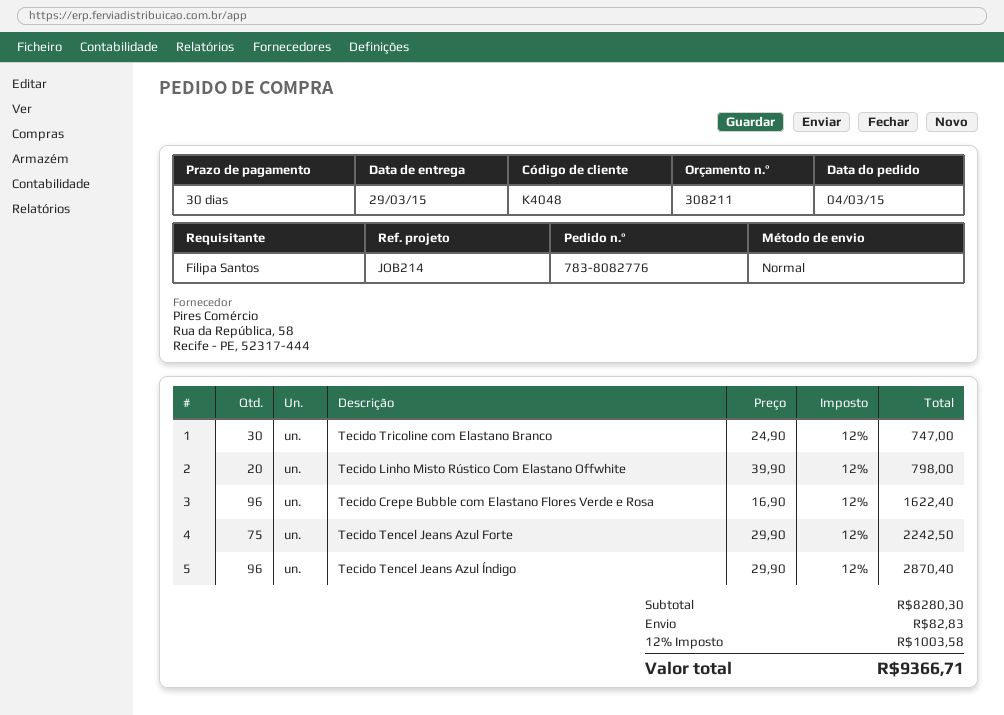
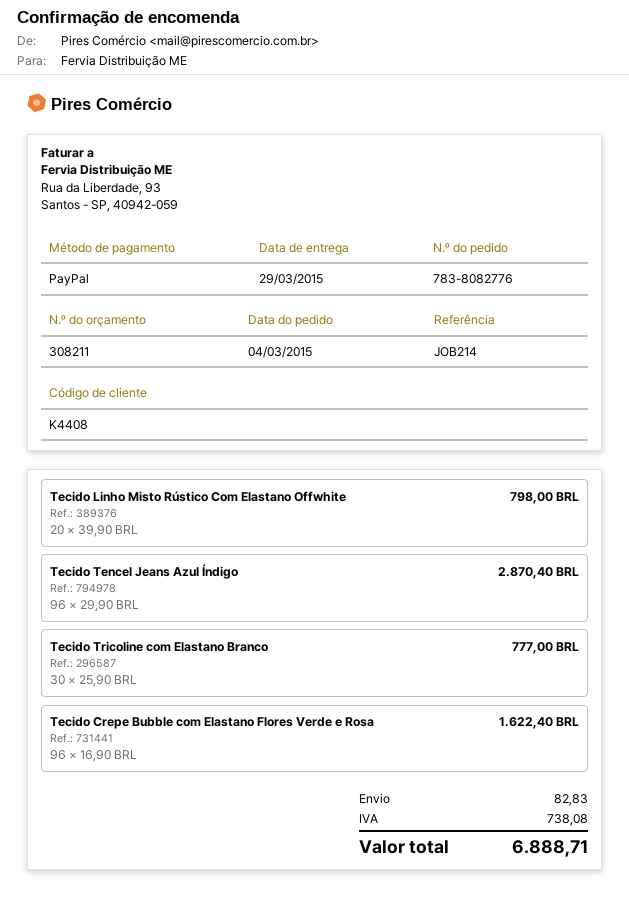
customer number: K4048 -> K4408
Tecido Tricoline com Elastano Branco: 30 x 24.90 = 747.00 -> 30 x 25.90 = 777.00
Tecido Tencel Jeans Azul Forte: 75 x 29.90 = 2242.50 -> none
tax: 1003.58 -> 738.08
total: 9366.71 -> 6888.71

